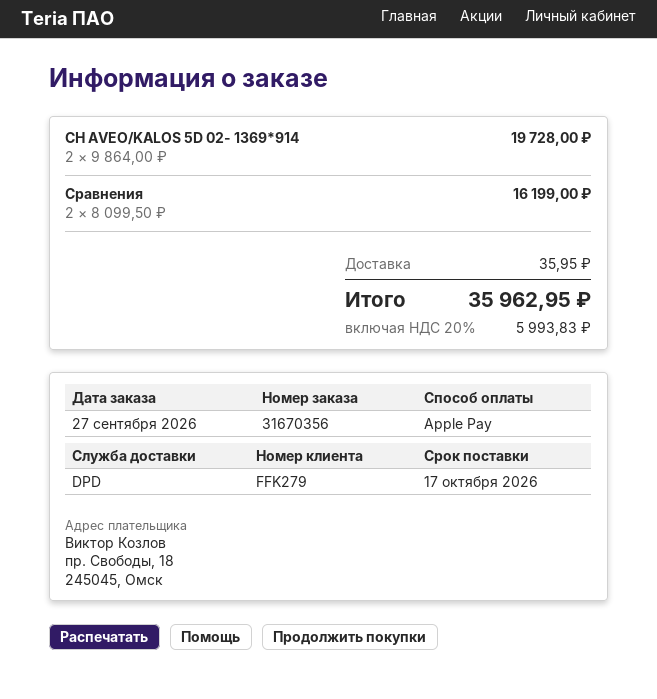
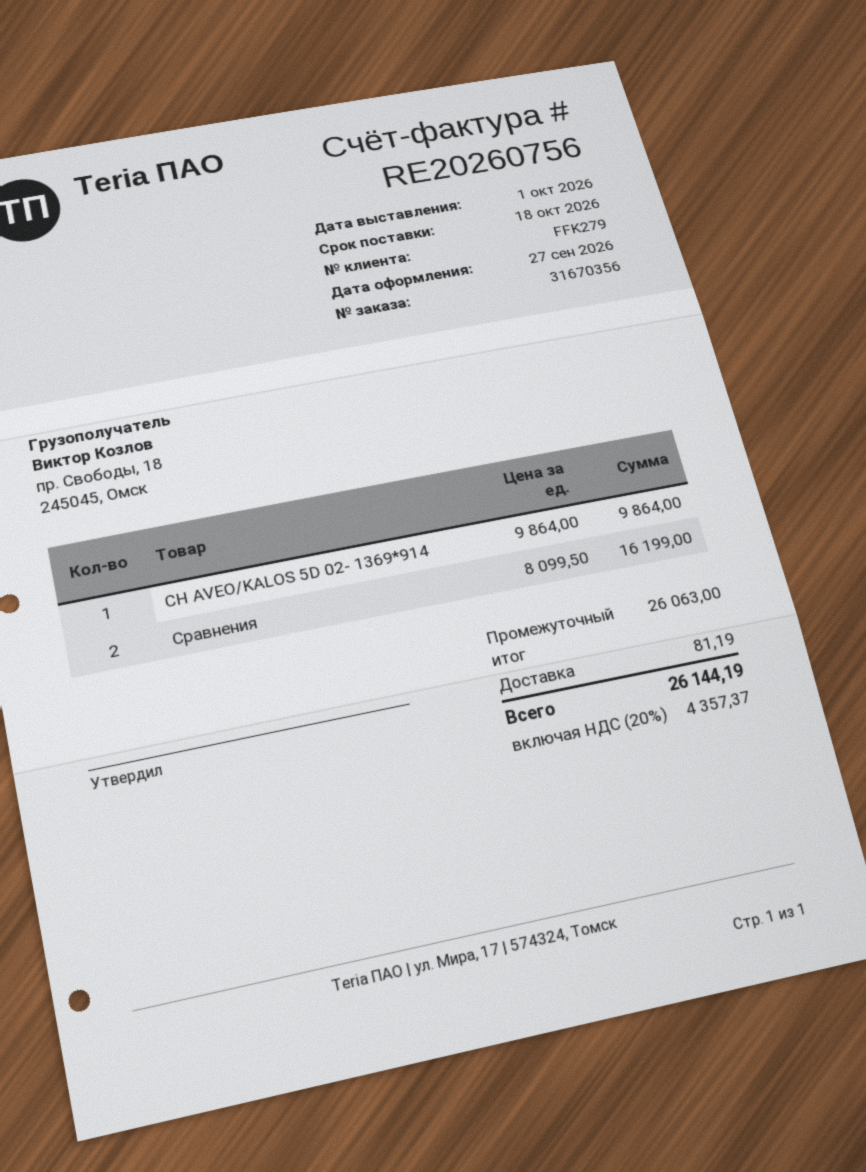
delivery date: 2026-10-17 -> 2026-10-18
CH AVEO/KALOS 5D 02- 1369*914: 2 x 9864.00 = 19728.00 -> 1 x 9864.00 = 9864.00
shipping: 35.95 -> 81.19
tax: 20% = 5993.83 -> 20% = 4357.37
total: 35962.95 -> 26144.19

